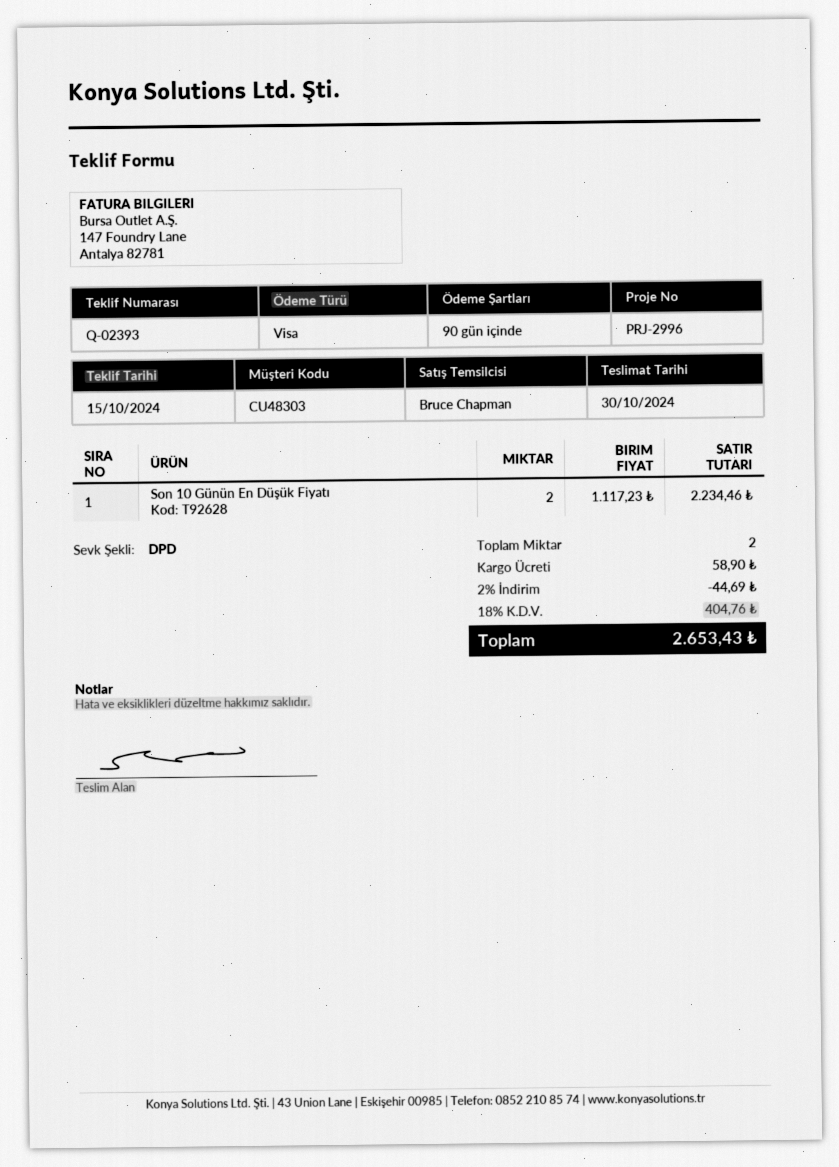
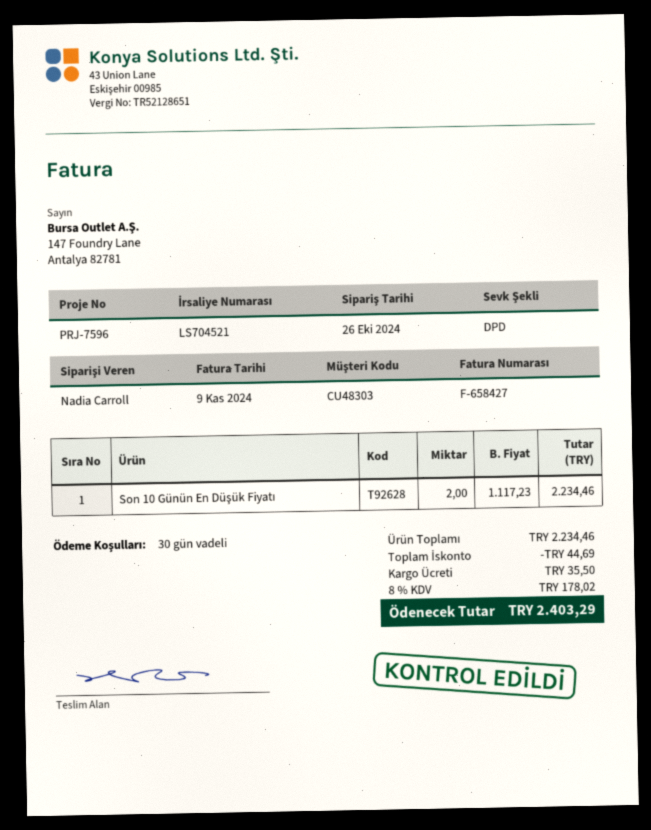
payment terms: 90 days -> 30 days
reference: PRJ-2996 -> PRJ-7596
shipping: 58.90 -> 35.50
tax: 18% = 404.76 -> 8% = 178.02
total: 2653.43 -> 2403.29

